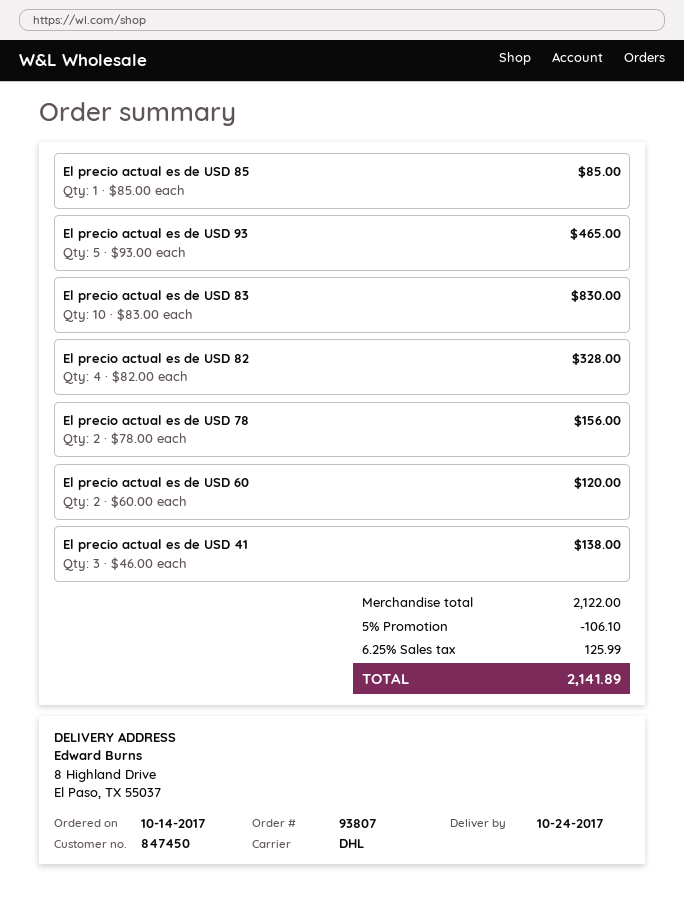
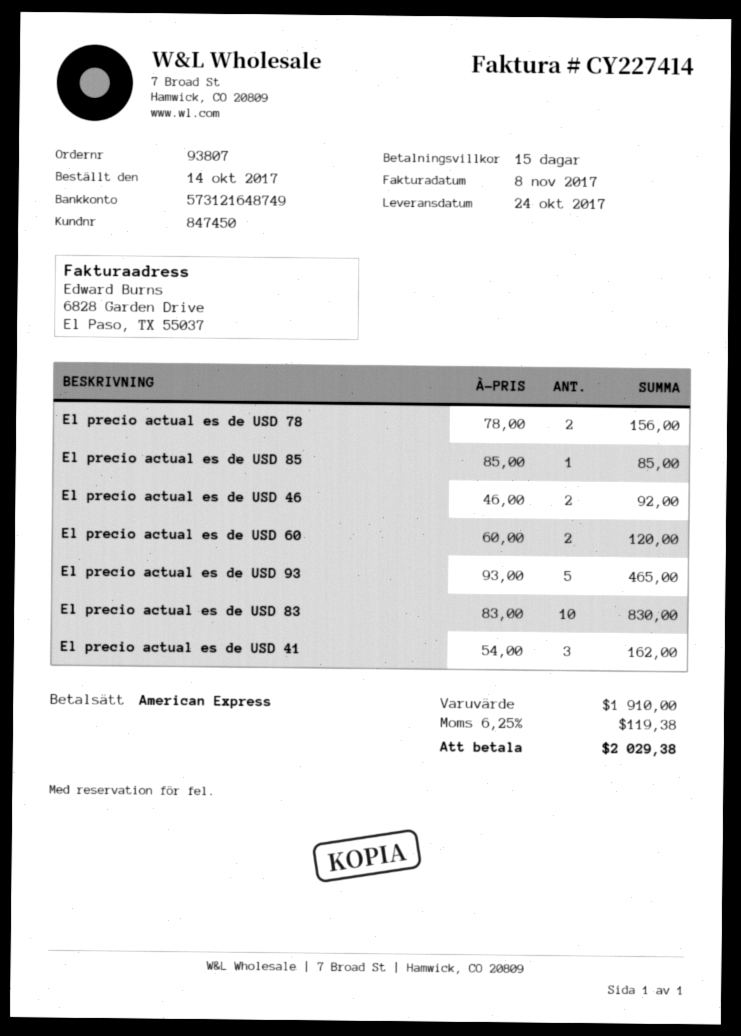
El precio actual es de USD 82: 4 x 82.00 = 328.00 -> none
El precio actual es de USD 41: 3 x 46.00 = 138.00 -> 3 x 54.00 = 162.00
El precio actual es de USD 46: none -> 2 x 46.00 = 92.00
subtotal: 2122.00 -> 1910.00
discount: 5% = 106.10 -> none
tax: 6.25% = 125.99 -> 6.25% = 119.38
total: 2141.89 -> 2029.38

